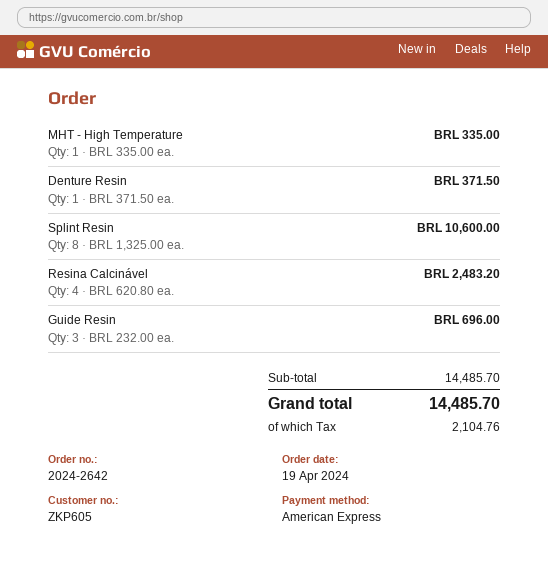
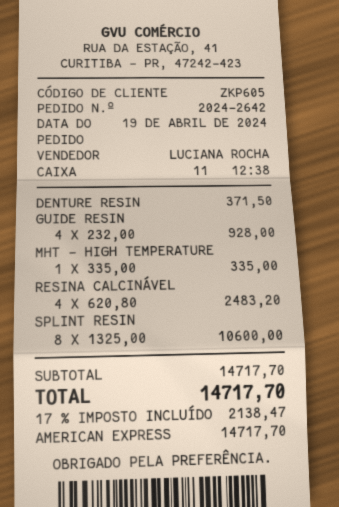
Guide Resin: 3 x 232.00 = 696.00 -> 4 x 232.00 = 928.00
subtotal: 14485.70 -> 14717.70
tax: 2104.76 -> 2138.47
total: 14485.70 -> 14717.70

